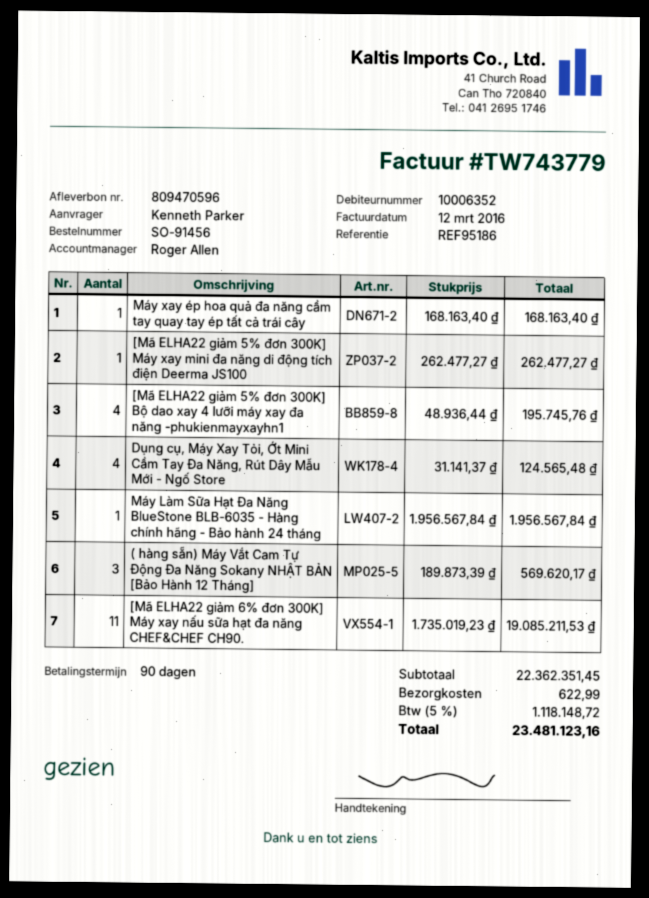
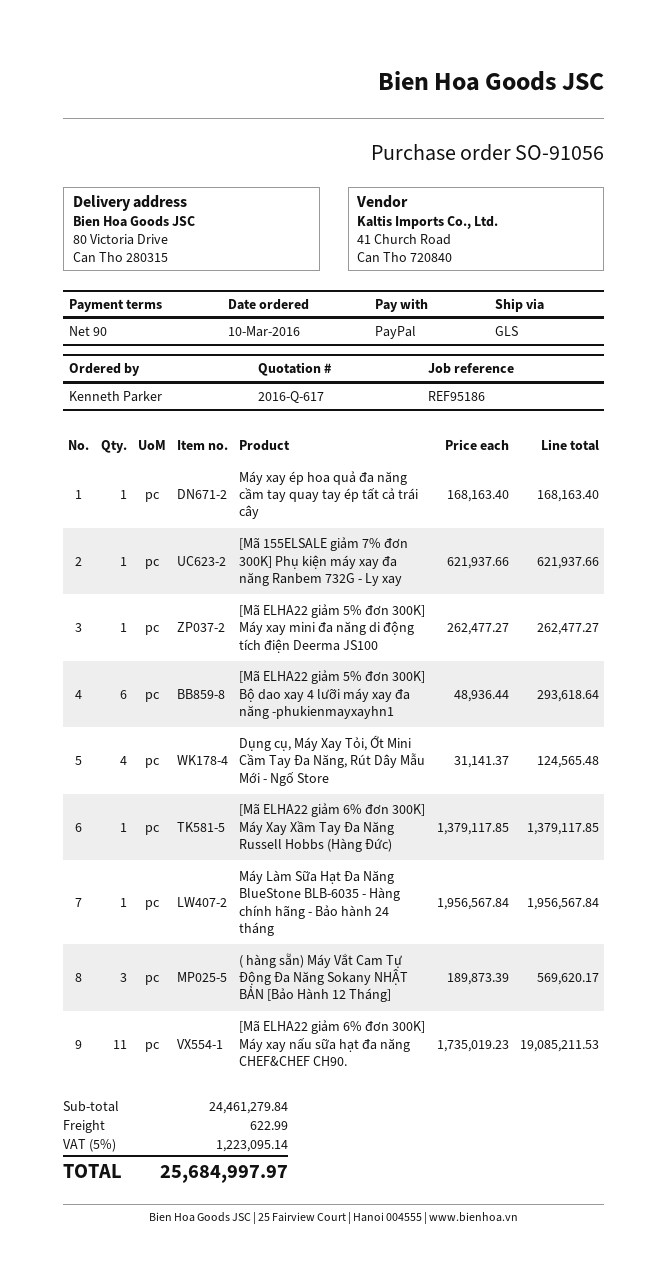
order number: SO-91456 -> SO-91056
[Mã ELHA22 giảm 5% đơn 300K] Bộ dao xay 4 lưỡi máy xay đa năng -phukienmayxayhn1: 4 x 48936.44 = 195745.76 -> 6 x 48936.44 = 293618.64
[Mã 155ELSALE giảm 7% đơn 300K] Phụ kiện máy xay đa năng Ranbem 732G - Ly xay: none -> 1 x 621937.66 = 621937.66
[Mã ELHA22 giảm 6% đơn 300K] Máy Xay Xầm Tay Đa Năng Russell Hobbs (Hàng Đức): none -> 1 x 1379117.85 = 1379117.85
subtotal: 22362351.45 -> 24461279.84
tax: 5% = 1118148.72 -> 5% = 1223095.14
total: 23481123.16 -> 25684997.97

